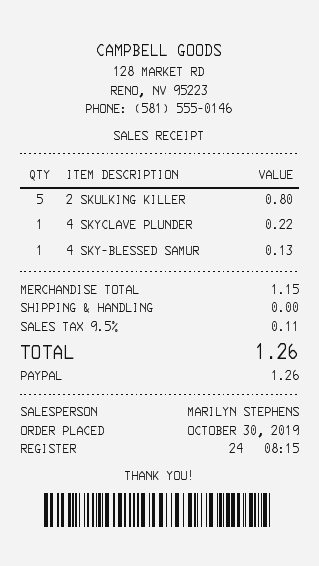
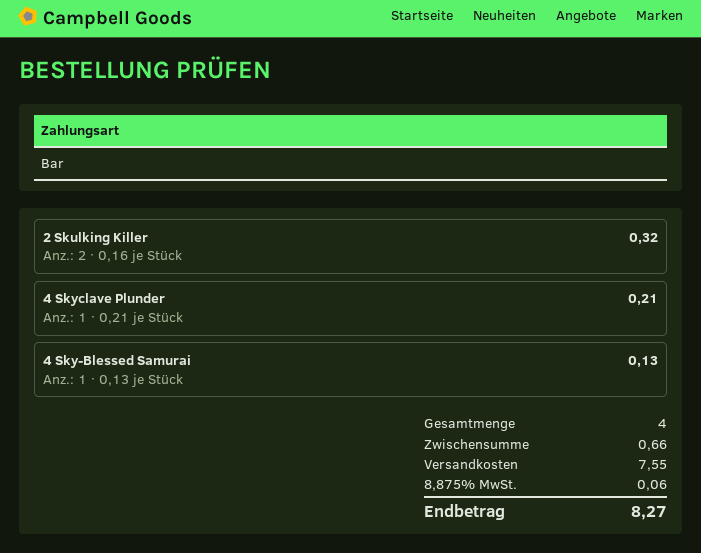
payment method: PayPal -> cash
2 SKULKING KILLER: 5 for 0.80 -> 2 for 0.32
4 SKYCLAVE PLUNDER: 1 for 0.22 -> 1 for 0.21
subtotal: 1.15 -> 0.66
shipping: 0.00 -> 7.55
tax: 9.5% = 0.11 -> 8.875% = 0.06
total: 1.26 -> 8.27

